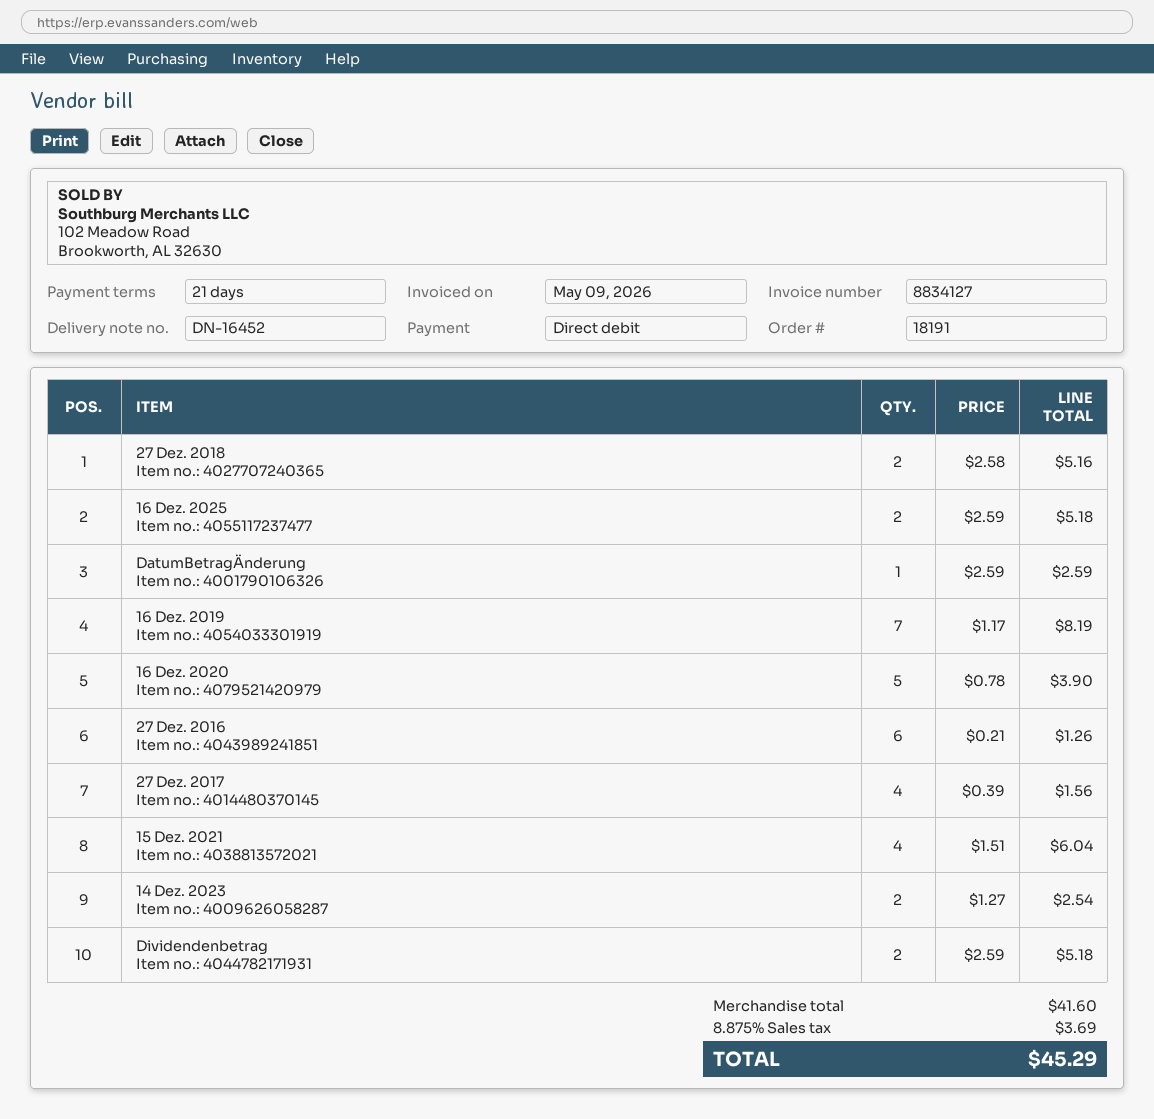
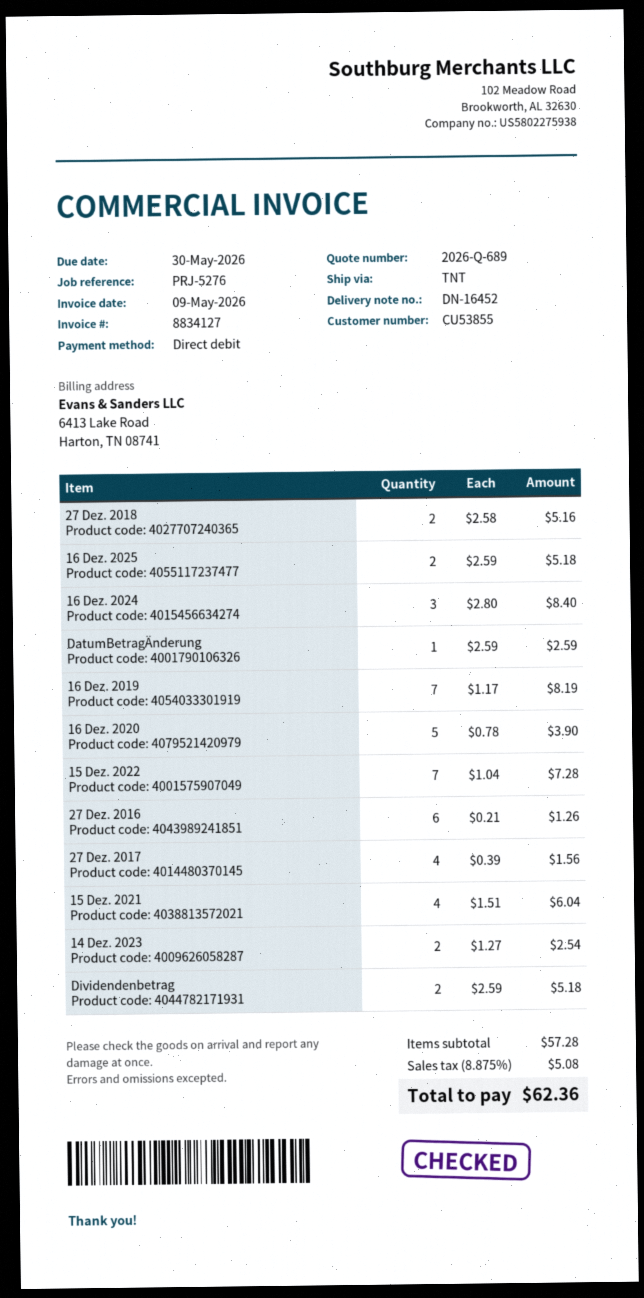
16 Dez. 2024: none -> 3 x 2.80 = 8.40
15 Dez. 2022: none -> 7 x 1.04 = 7.28
subtotal: 41.60 -> 57.28
tax: 8.875% = 3.69 -> 8.875% = 5.08
total: 45.29 -> 62.36

